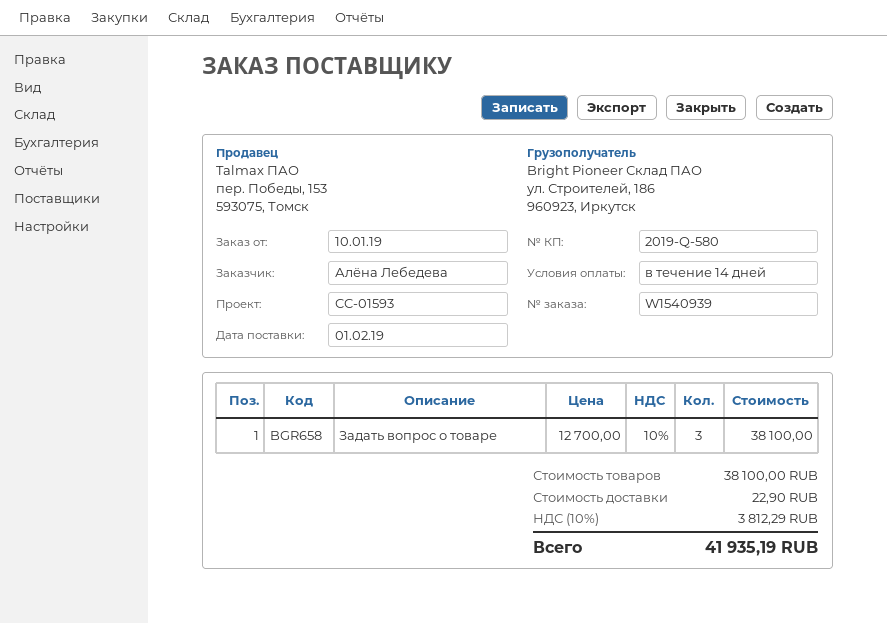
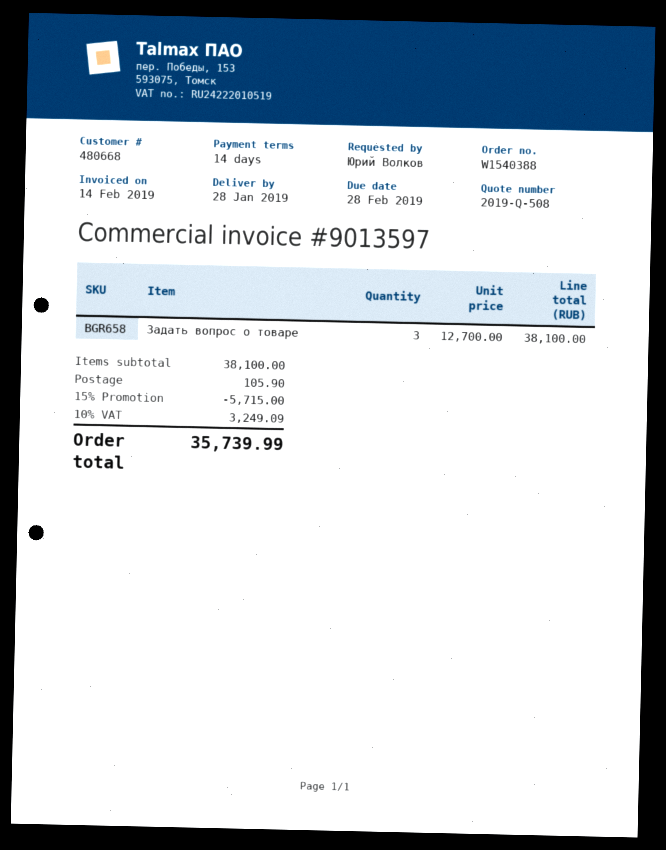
quote number: 2019-Q-580 -> 2019-Q-508
order number: W1540939 -> W1540388
delivery date: 2019-02-01 -> 2019-01-28
ordered by: Алёна Лебедева -> Юрий Волков
discount: none -> 15% = 5715.00
shipping: 22.90 -> 105.90
tax: 10% = 3812.29 -> 10% = 3249.09
total: 41935.19 -> 35739.99

